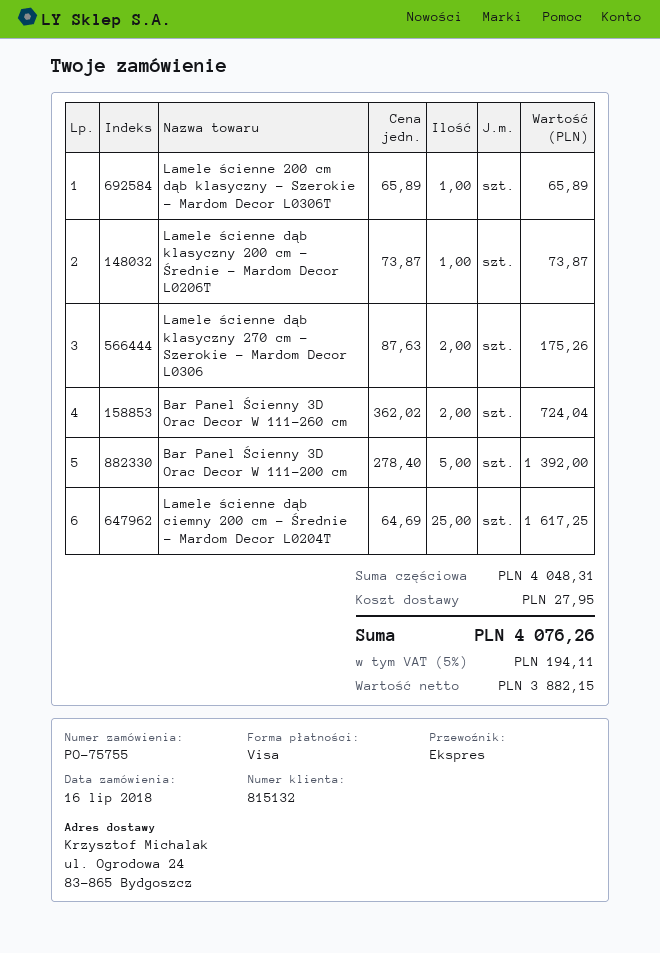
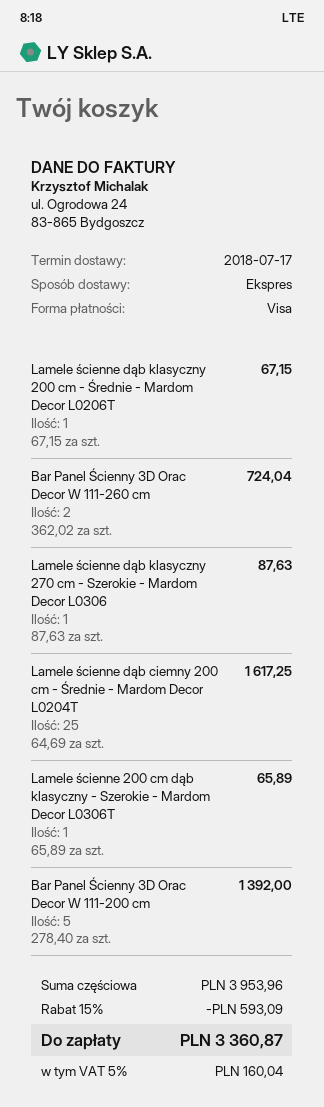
Lamele ścienne dąb klasyczny 200 cm - Średnie - Mardom Decor L0206T: 1 x 73.87 = 73.87 -> 1 x 67.15 = 67.15
Lamele ścienne dąb klasyczny 270 cm - Szerokie - Mardom Decor L0306: 2 x 87.63 = 175.26 -> 1 x 87.63 = 87.63
subtotal: 4048.31 -> 3953.96
discount: none -> 15% = 593.09
shipping: 27.95 -> none
tax: 5% = 194.11 -> 5% = 160.04
total: 4076.26 -> 3360.87

